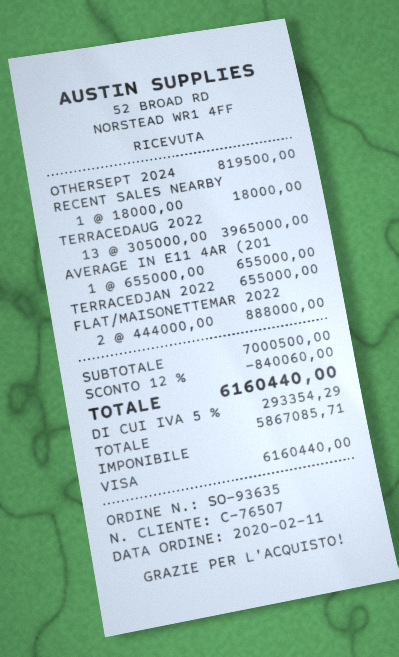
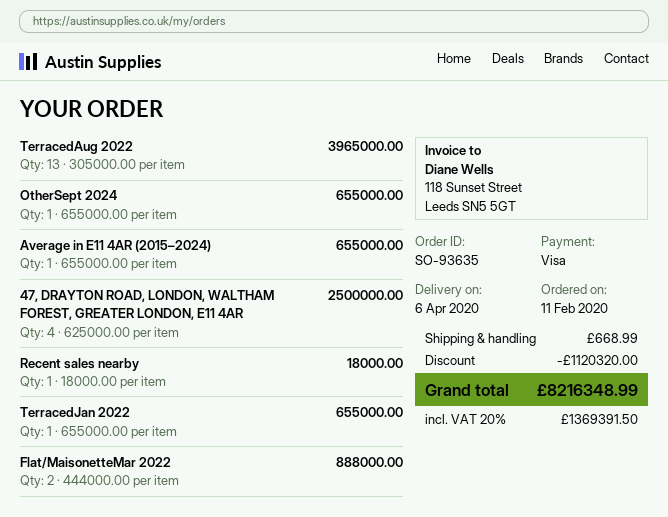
OTHERSEPT 2024: 1 x 819500.00 = 819500.00 -> 1 x 655000.00 = 655000.00
47, DRAYTON ROAD, LONDON, WALTHAM FOREST, GREATER LONDON, E11 4AR: none -> 4 x 625000.00 = 2500000.00
discount: 840060.00 -> 1120320.00
shipping: none -> 668.99
tax: 5% = 293354.29 -> 20% = 1369391.50
total: 6160440.00 -> 8216348.99

